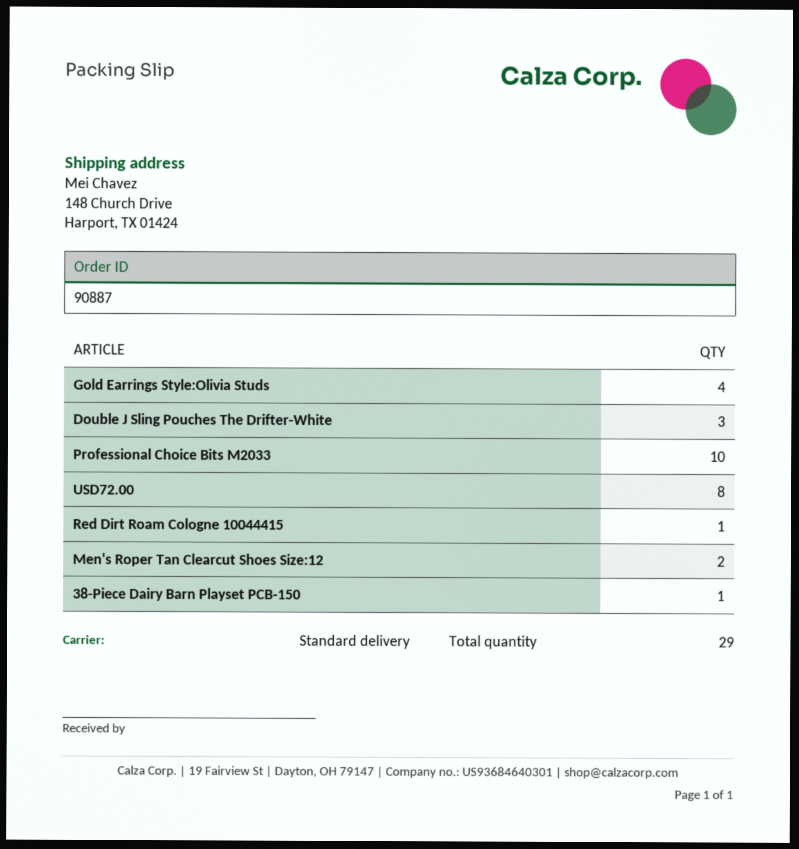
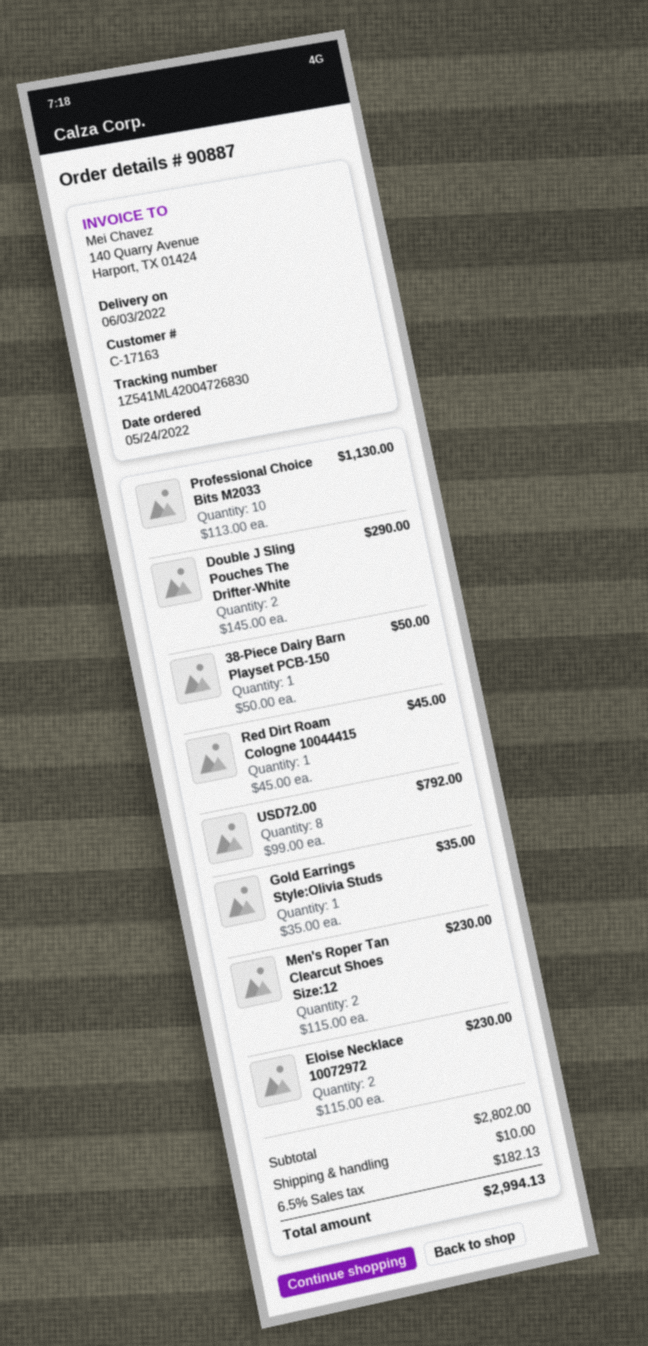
Gold Earrings Style:Olivia Studs: 4 -> 1
Double J Sling Pouches The Drifter-White: 3 -> 2
Eloise Necklace 10072972: none -> 2

